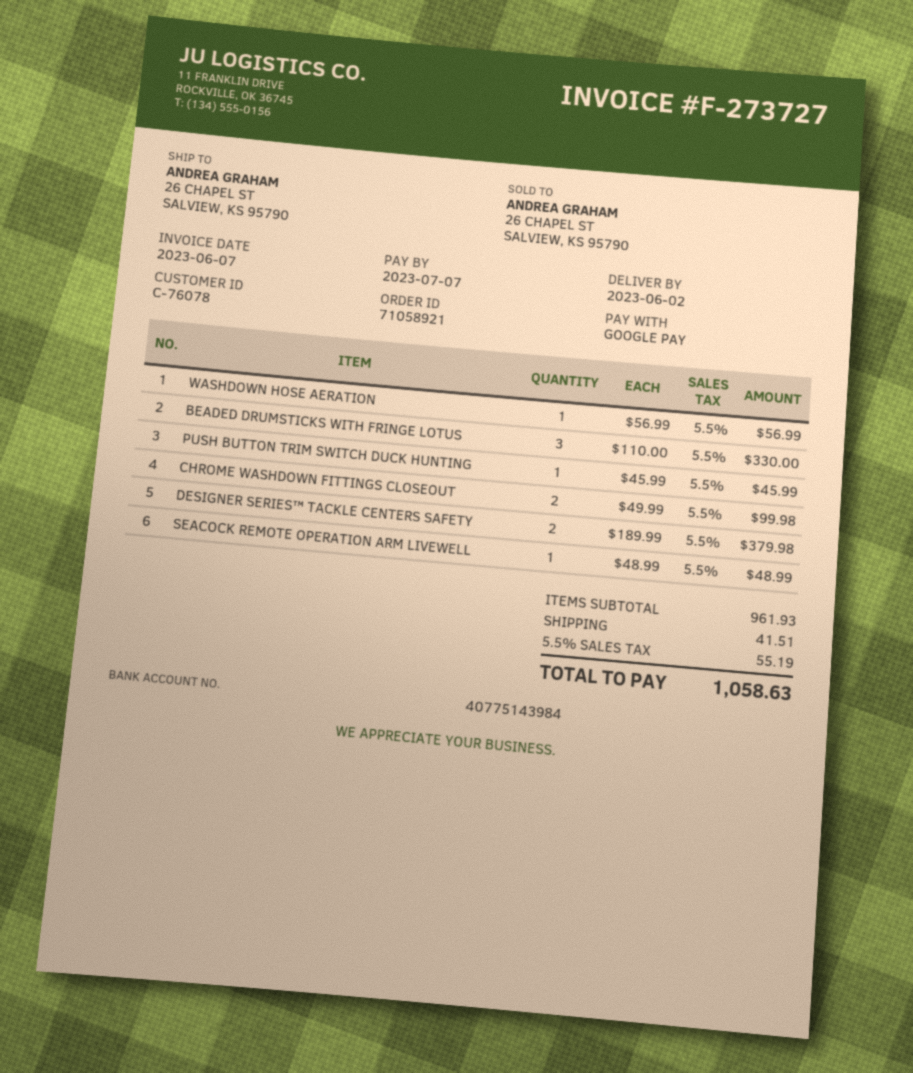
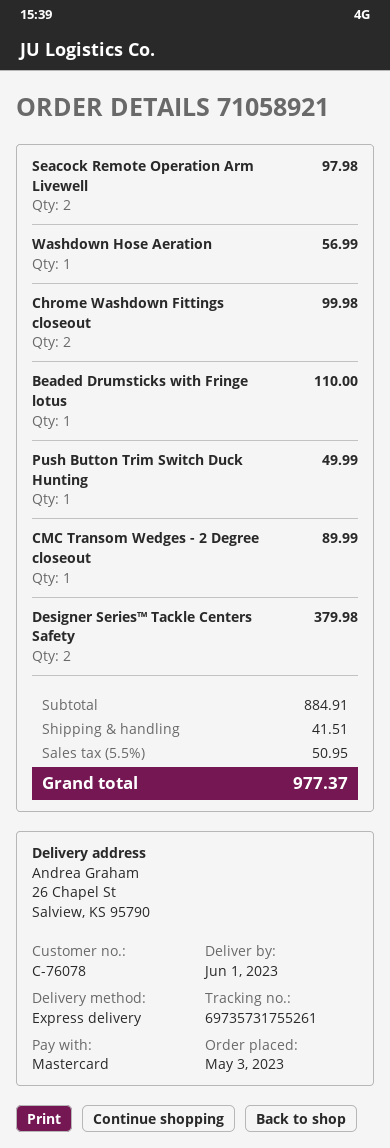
delivery date: 2023-06-02 -> 2023-06-01
payment method: Google Pay -> Mastercard
BEADED DRUMSTICKS WITH FRINGE LOTUS: 3 for 330.00 -> 1 for 110.00
PUSH BUTTON TRIM SWITCH DUCK HUNTING: 1 for 45.99 -> 1 for 49.99
SEACOCK REMOTE OPERATION ARM LIVEWELL: 1 for 48.99 -> 2 for 97.98
CMC Transom Wedges - 2 Degree closeout: none -> 1 for 89.99
subtotal: 961.93 -> 884.91
tax: 5.5% = 55.19 -> 5.5% = 50.95
total: 1058.63 -> 977.37

